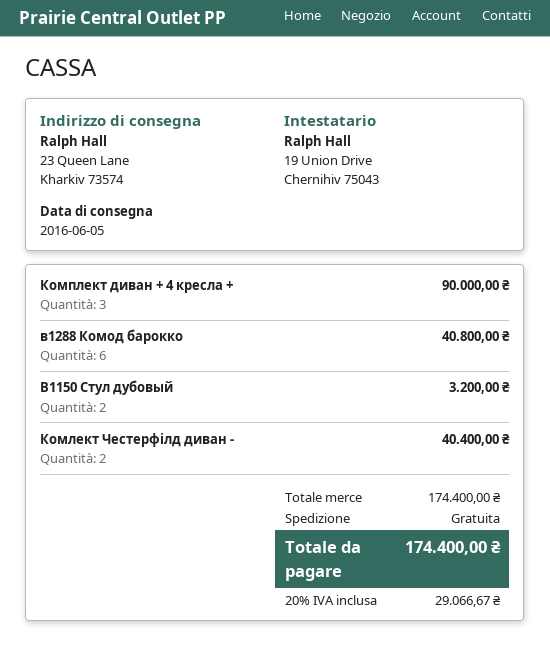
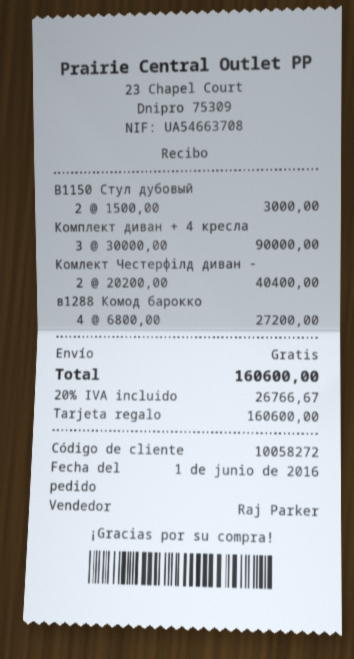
в1288 Комод барокко: 6 for 40800.00 -> 4 for 27200.00
В1150 Стул дубовый: 2 for 3200.00 -> 2 for 3000.00
tax: 20% = 29066.67 -> 20% = 26766.67
total: 174400.00 -> 160600.00

